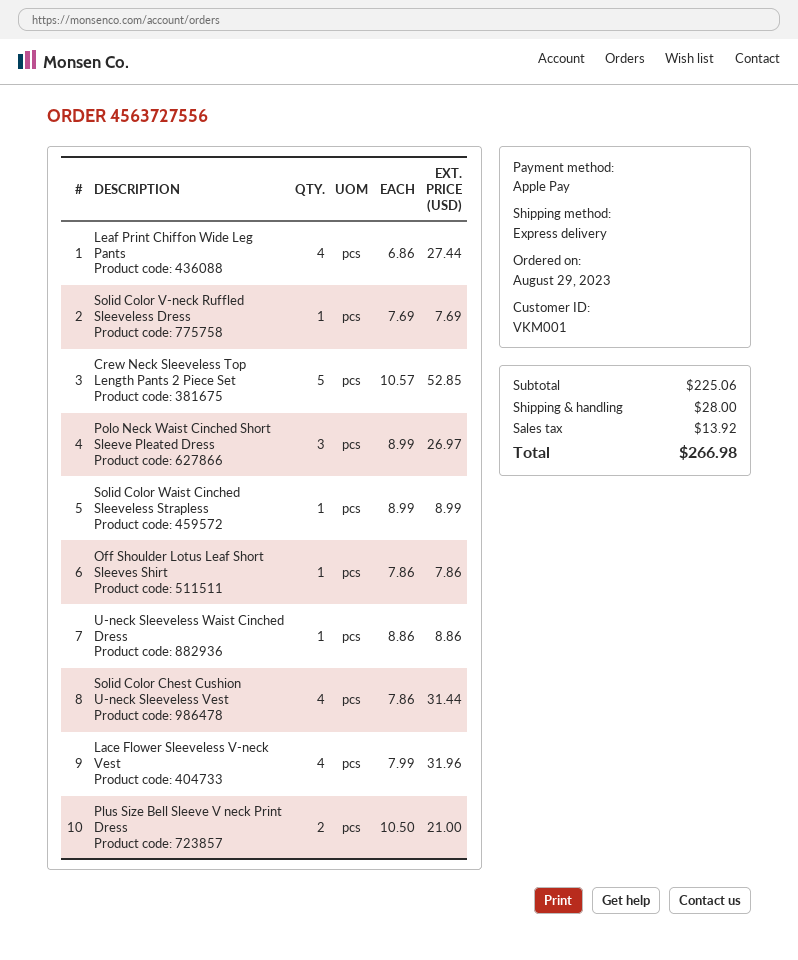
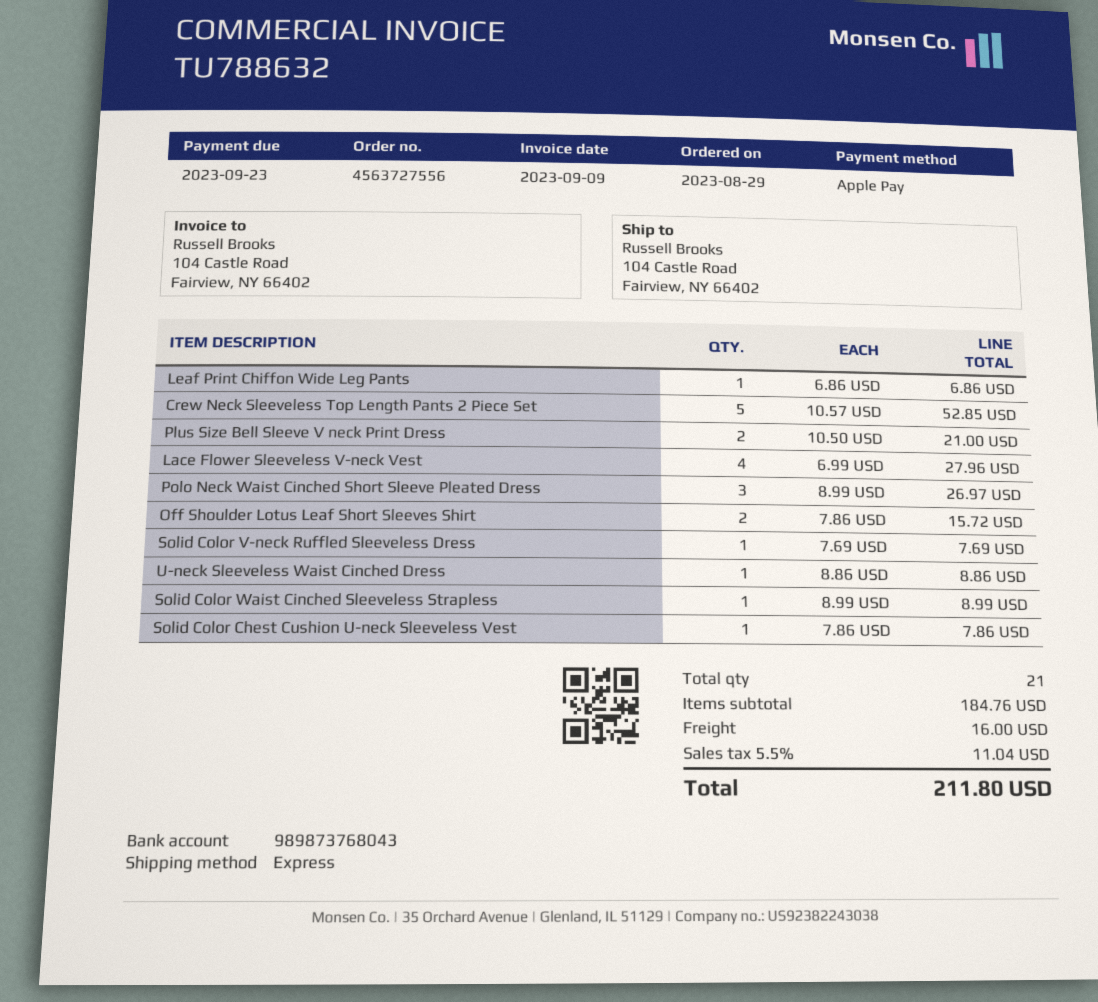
Leaf Print Chiffon Wide Leg Pants: 4 x 6.86 = 27.44 -> 1 x 6.86 = 6.86
Off Shoulder Lotus Leaf Short Sleeves Shirt: 1 x 7.86 = 7.86 -> 2 x 7.86 = 15.72
Solid Color Chest Cushion U-neck Sleeveless Vest: 4 x 7.86 = 31.44 -> 1 x 7.86 = 7.86
Lace Flower Sleeveless V-neck Vest: 4 x 7.99 = 31.96 -> 4 x 6.99 = 27.96
subtotal: 225.06 -> 184.76
shipping: 28.00 -> 16.00
tax: 13.92 -> 11.04
total: 266.98 -> 211.80

